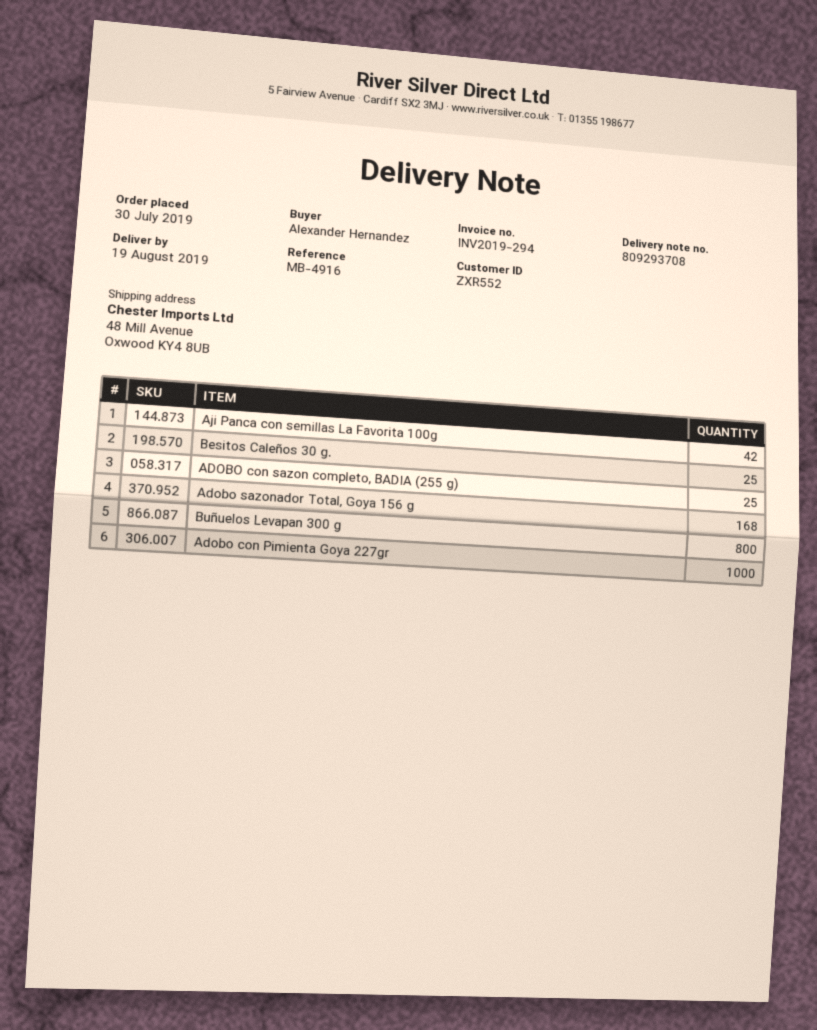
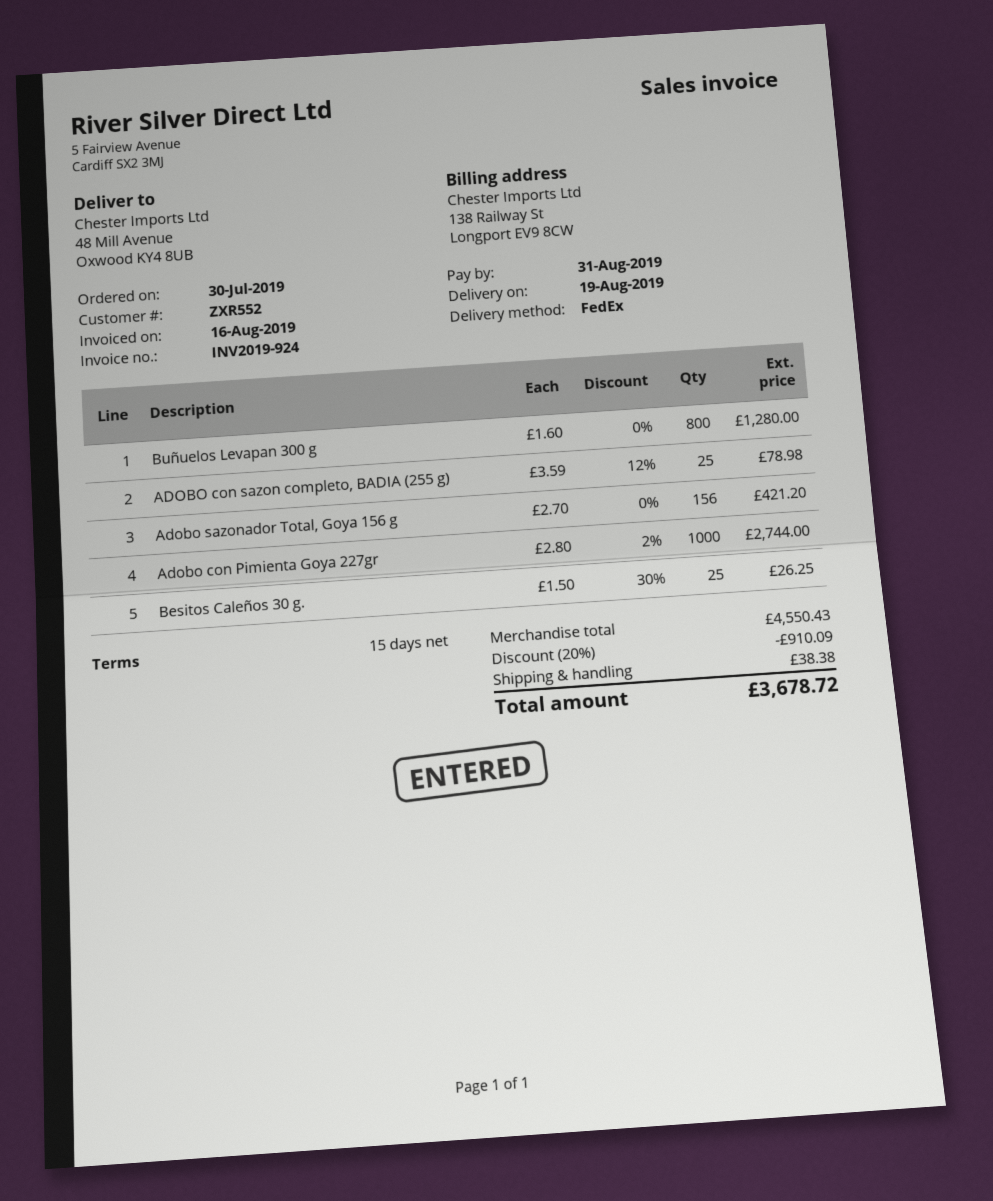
invoice number: INV2019-294 -> INV2019-924
Aji Panca con semillas La Favorita 100g: 42 -> none
Adobo sazonador Total, Goya 156 g: 168 -> 156

